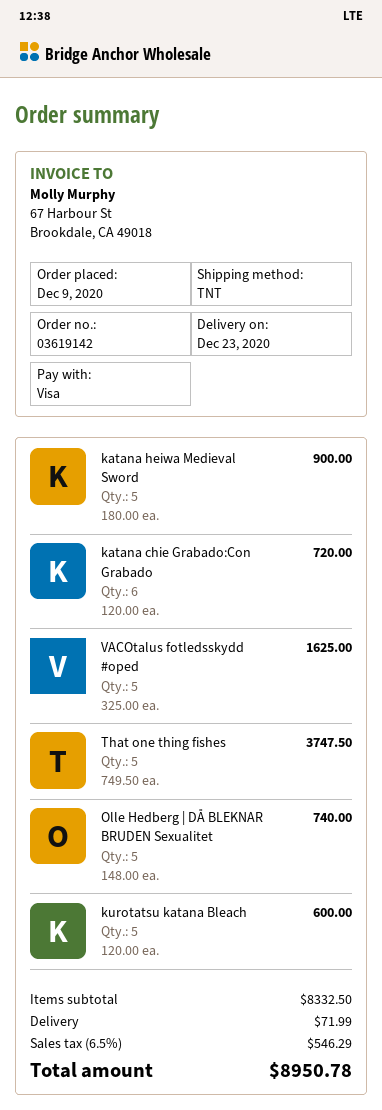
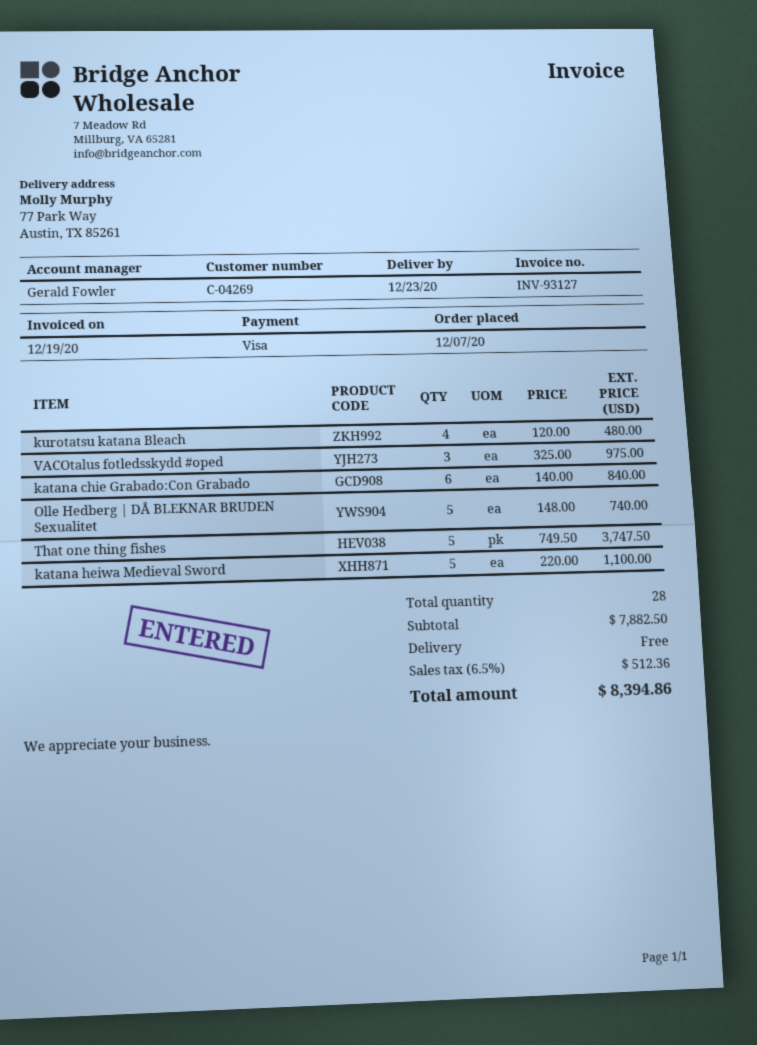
order date: 2020-12-09 -> 2020-12-07
katana heiwa Medieval Sword: 5 x 180.00 = 900.00 -> 5 x 220.00 = 1100.00
katana chie Grabado:Con Grabado: 6 x 120.00 = 720.00 -> 6 x 140.00 = 840.00
VACOtalus fotledsskydd #oped: 5 x 325.00 = 1625.00 -> 3 x 325.00 = 975.00
kurotatsu katana Bleach: 5 x 120.00 = 600.00 -> 4 x 120.00 = 480.00
subtotal: 8332.50 -> 7882.50
shipping: 71.99 -> 0.00
tax: 6.5% = 546.29 -> 6.5% = 512.36
total: 8950.78 -> 8394.86

